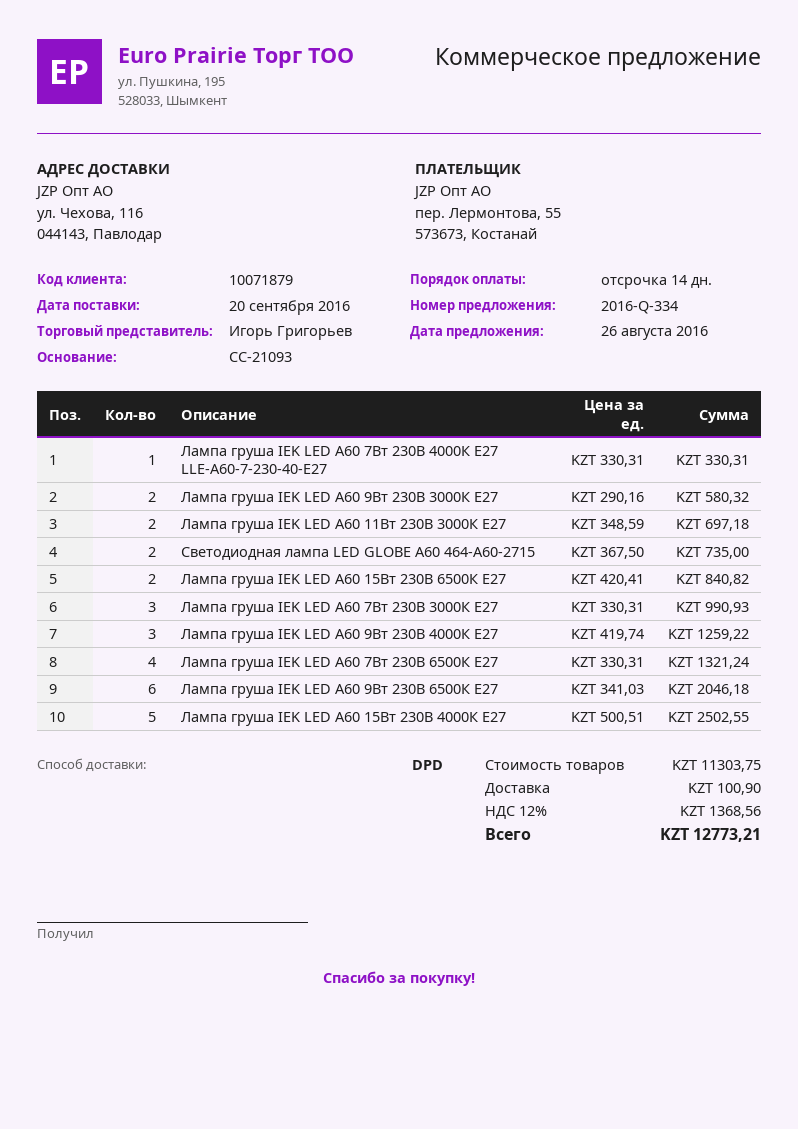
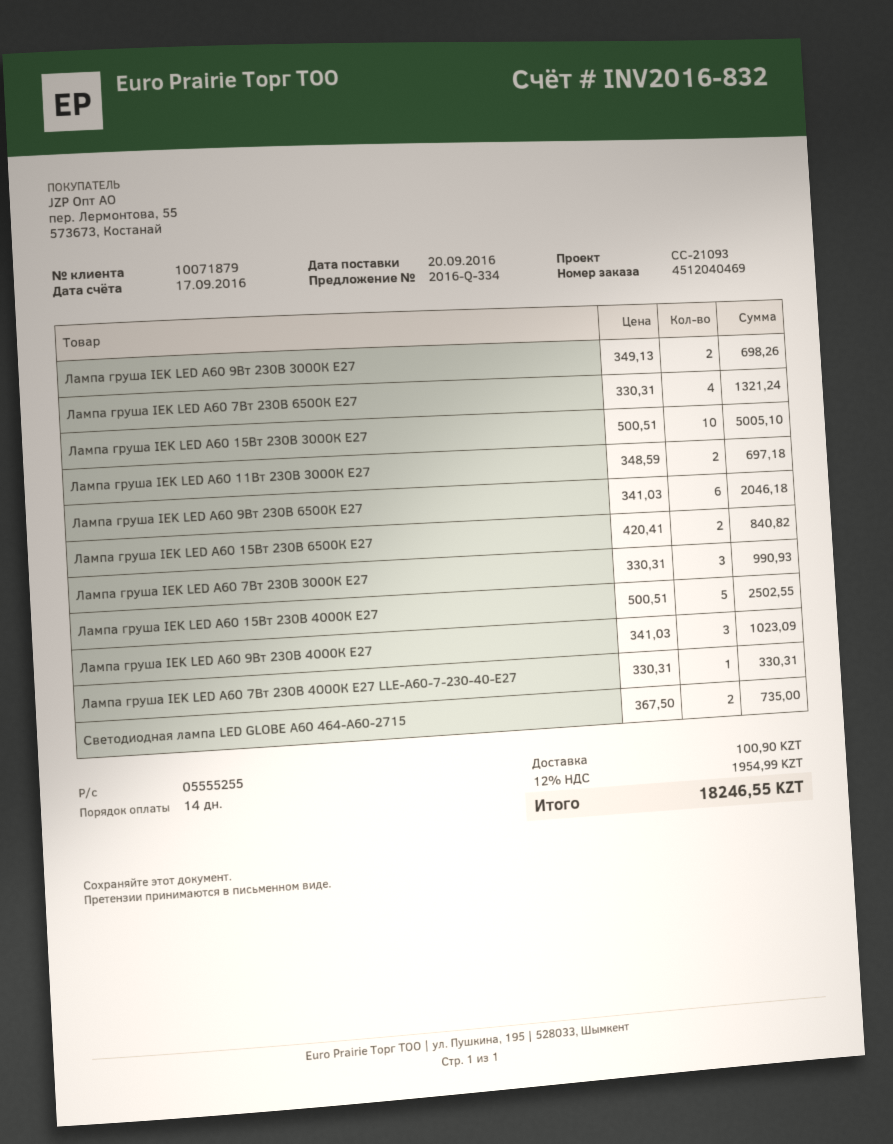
Лампа груша IEK LED A60 9Вт 230В 3000К E27: 2 x 290.16 = 580.32 -> 2 x 349.13 = 698.26
Лампа груша IEK LED A60 9Вт 230В 4000К E27: 3 x 419.74 = 1259.22 -> 3 x 341.03 = 1023.09
Лампа груша IEK LED A60 15Вт 230В 3000К E27: none -> 10 x 500.51 = 5005.10
tax: 12% = 1368.56 -> 12% = 1954.99
total: 12773.21 -> 18246.55

